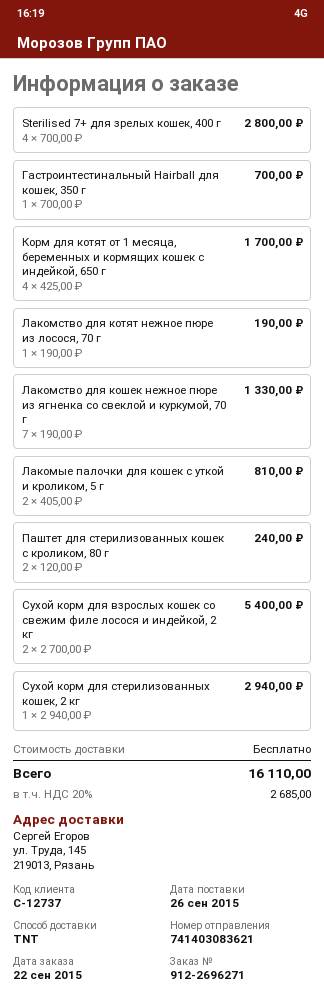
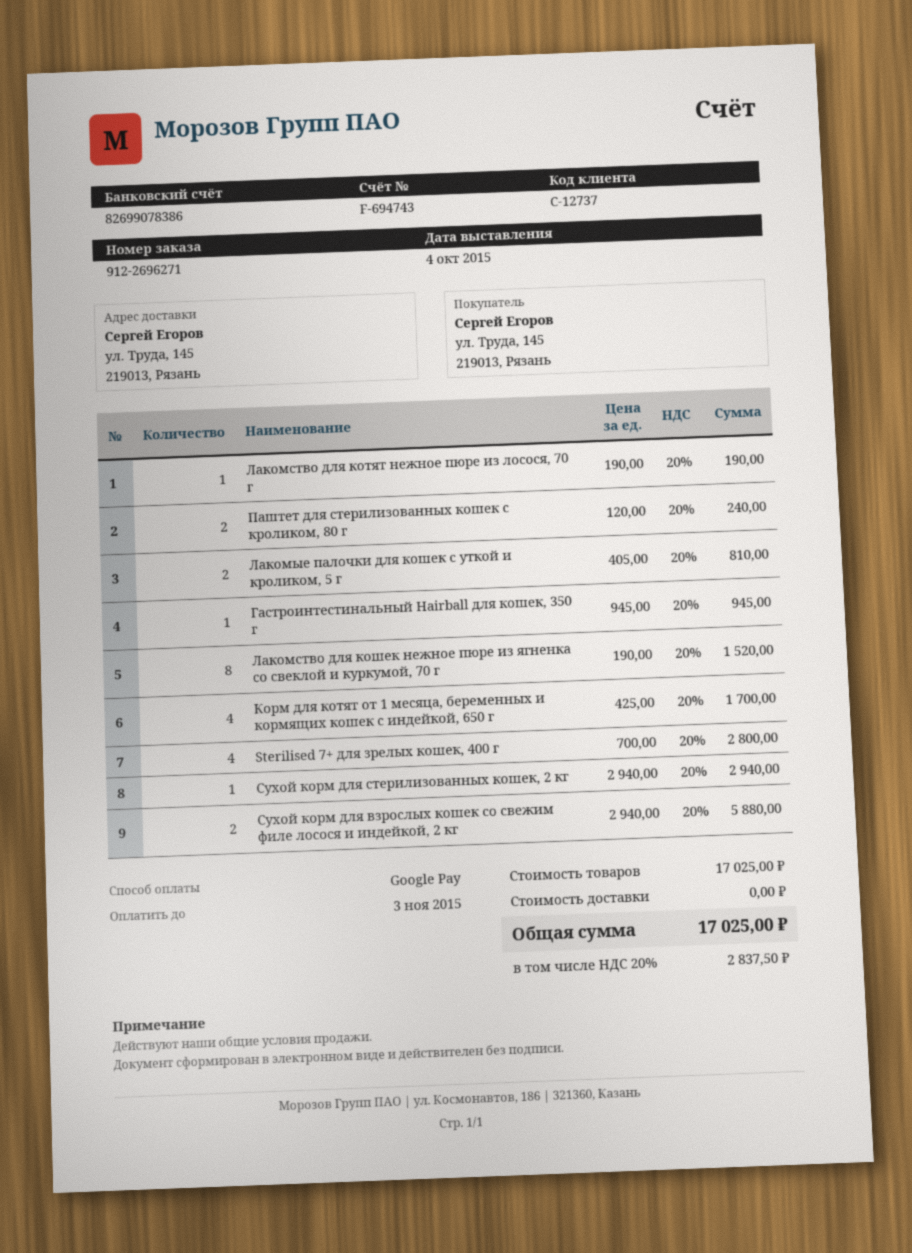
Гастроинтестинальный Hairball для кошек, 350 г: 1 x 700.00 = 700.00 -> 1 x 945.00 = 945.00
Лакомство для кошек нежное пюре из ягненка со свеклой и куркумой, 70 г: 7 x 190.00 = 1330.00 -> 8 x 190.00 = 1520.00
Сухой корм для взрослых кошек со свежим филе лосося и индейкой, 2 кг: 2 x 2700.00 = 5400.00 -> 2 x 2940.00 = 5880.00
tax: 20% = 2685.00 -> 20% = 2837.50
total: 16110.00 -> 17025.00

